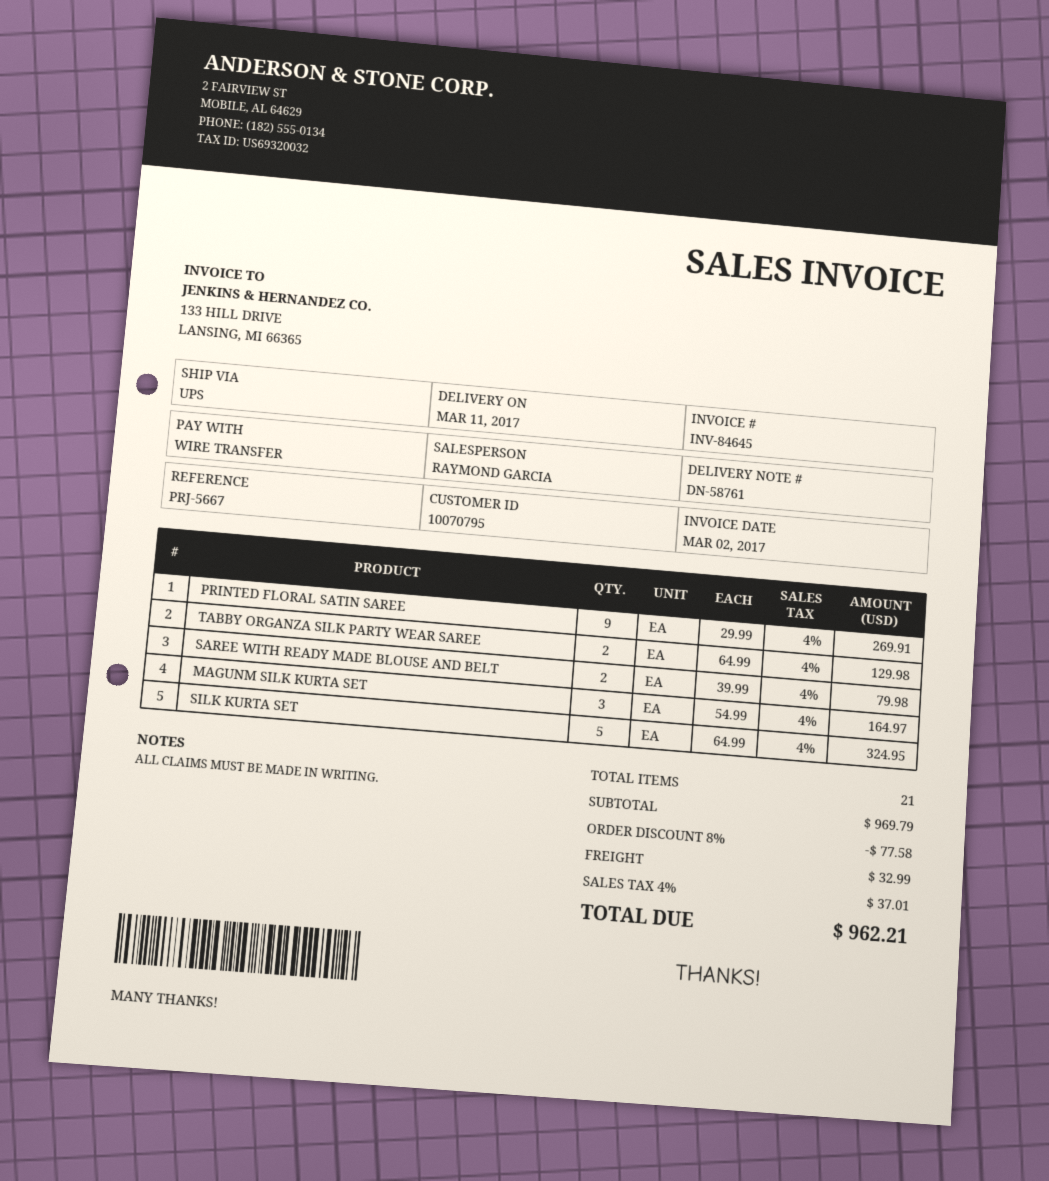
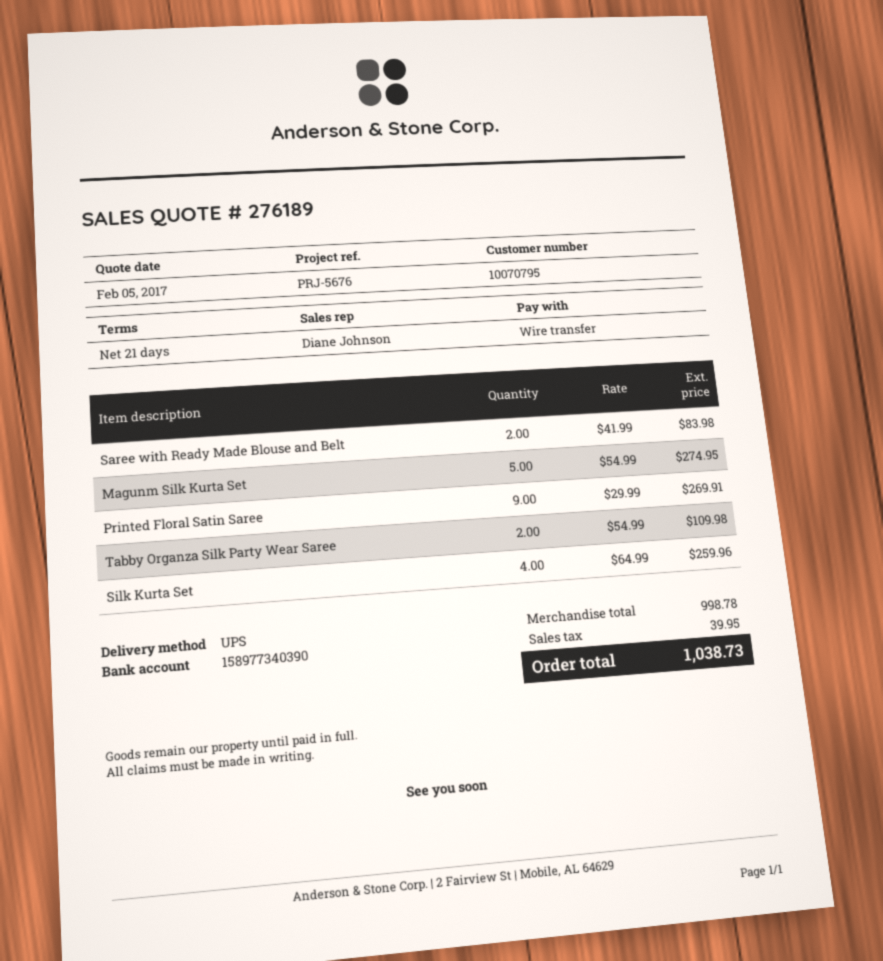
reference: PRJ-5667 -> PRJ-5676
sales rep: RAYMOND GARCIA -> Diane Johnson
TABBY ORGANZA SILK PARTY WEAR SAREE: 2 x 64.99 = 129.98 -> 2 x 54.99 = 109.98
SAREE WITH READY MADE BLOUSE AND BELT: 2 x 39.99 = 79.98 -> 2 x 41.99 = 83.98
MAGUNM SILK KURTA SET: 3 x 54.99 = 164.97 -> 5 x 54.99 = 274.95
SILK KURTA SET: 5 x 64.99 = 324.95 -> 4 x 64.99 = 259.96
subtotal: 969.79 -> 998.78
discount: 8% = 77.58 -> none
shipping: 32.99 -> none
tax: 37.01 -> 39.95
total: 962.21 -> 1038.73

